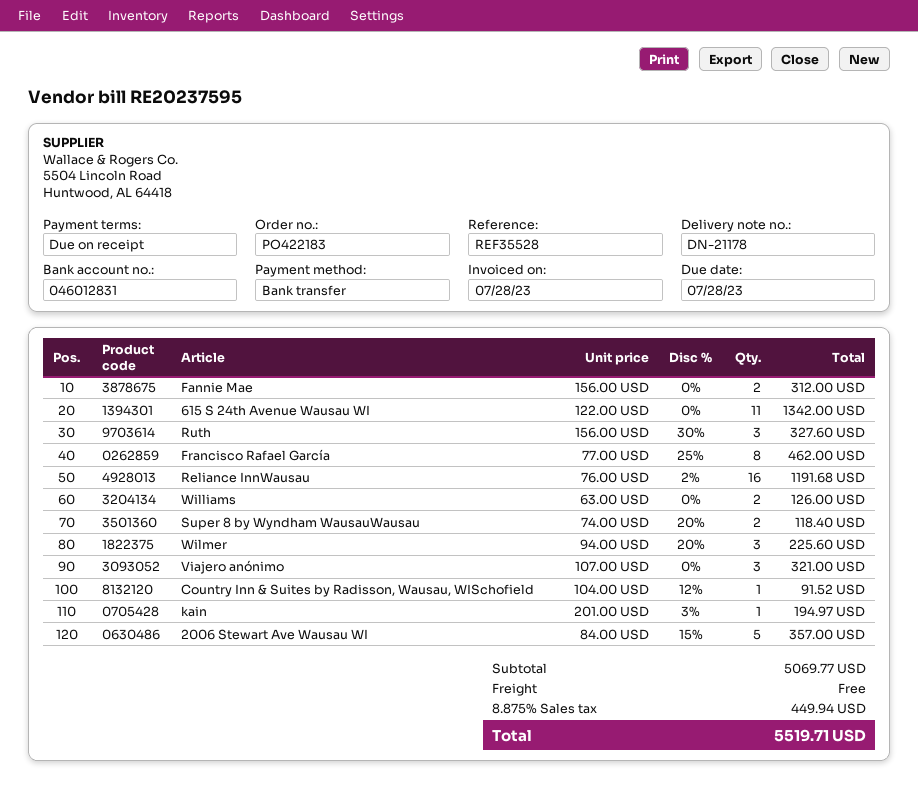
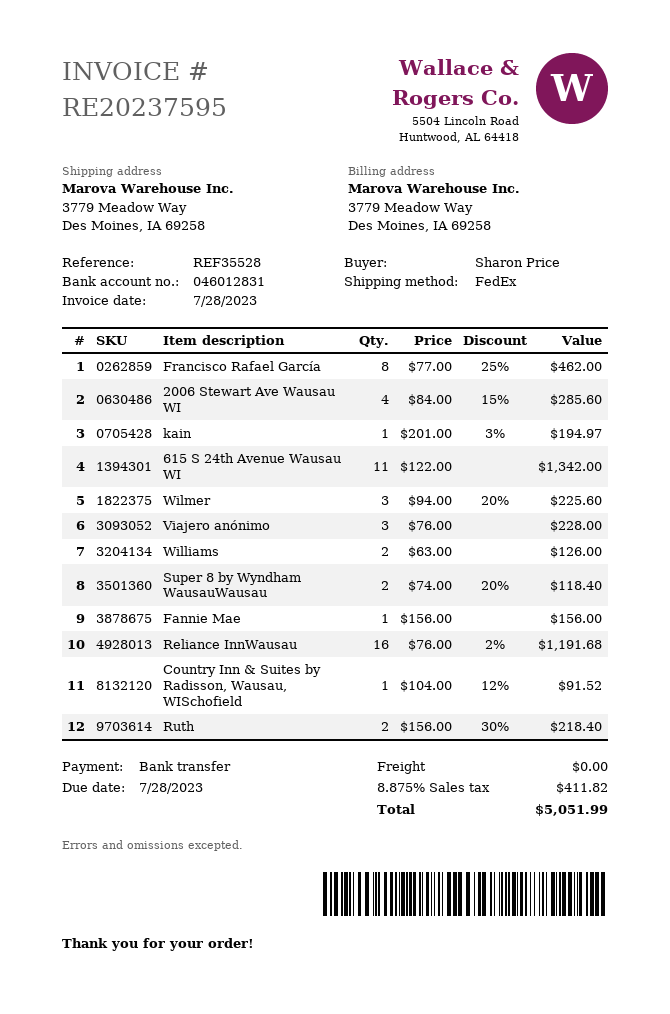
Fannie Mae: 2 x 156.00 = 312.00 -> 1 x 156.00 = 156.00
Ruth: 3 x 156.00 - 30% = 327.60 -> 2 x 156.00 - 30% = 218.40
Viajero anónimo: 3 x 107.00 = 321.00 -> 3 x 76.00 = 228.00
2006 Stewart Ave Wausau WI: 5 x 84.00 - 15% = 357.00 -> 4 x 84.00 - 15% = 285.60
tax: 8.875% = 449.94 -> 8.875% = 411.82
total: 5519.71 -> 5051.99

